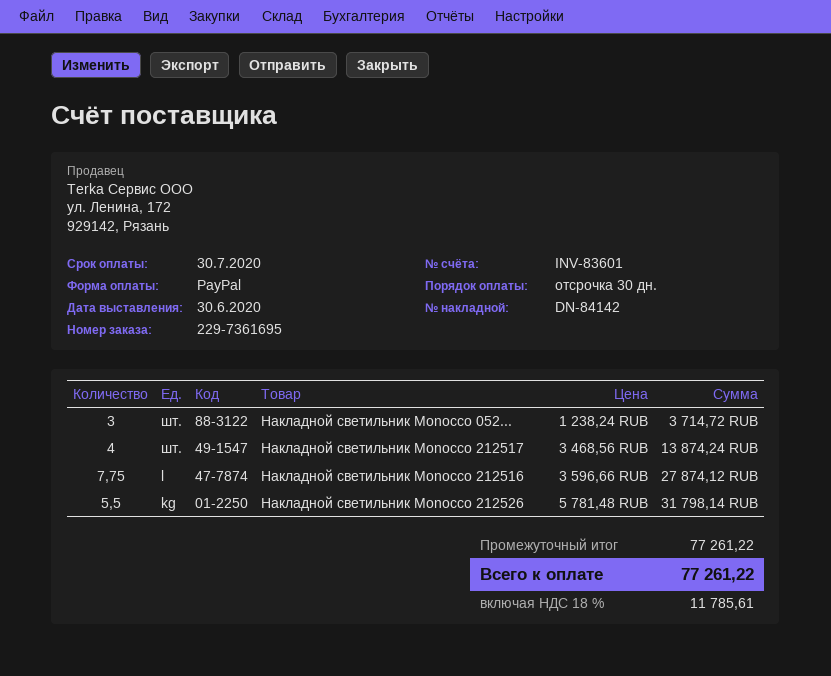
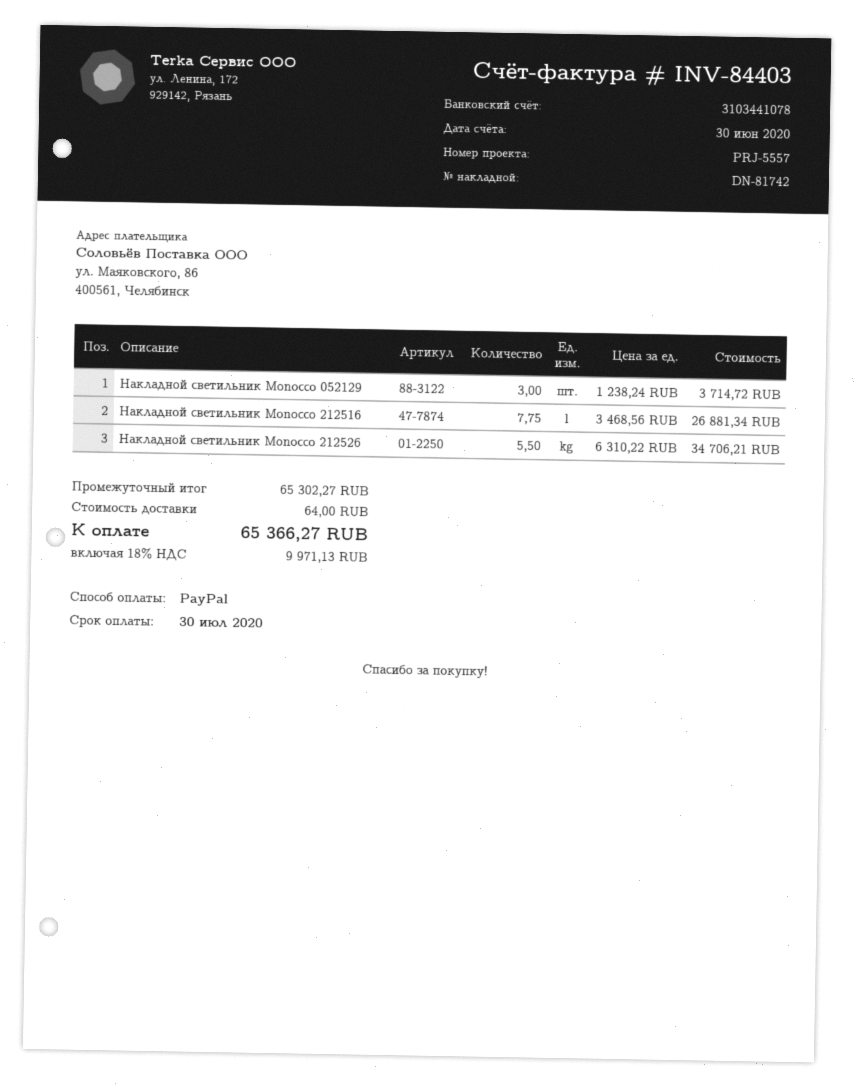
delivery note number: DN-84142 -> DN-81742
invoice number: INV-83601 -> INV-84403
Накладной светильник Monocco 212517: 4 x 3468.56 = 13874.24 -> none
Накладной светильник Monocco 212516: 7.75 x 3596.66 = 27874.12 -> 7.75 x 3468.56 = 26881.34
Накладной светильник Monocco 212526: 5.5 x 5781.48 = 31798.14 -> 5.5 x 6310.22 = 34706.21
subtotal: 77261.22 -> 65302.27
shipping: none -> 64.00
tax: 18% = 11785.61 -> 18% = 9971.13
total: 77261.22 -> 65366.27

